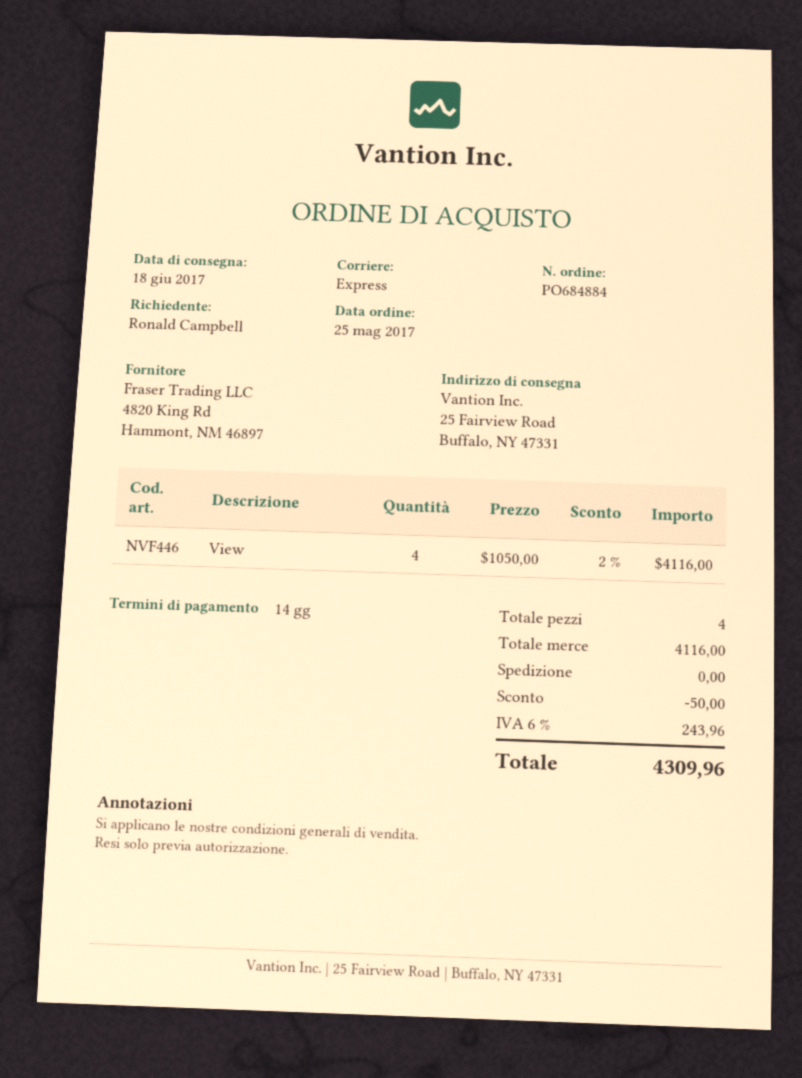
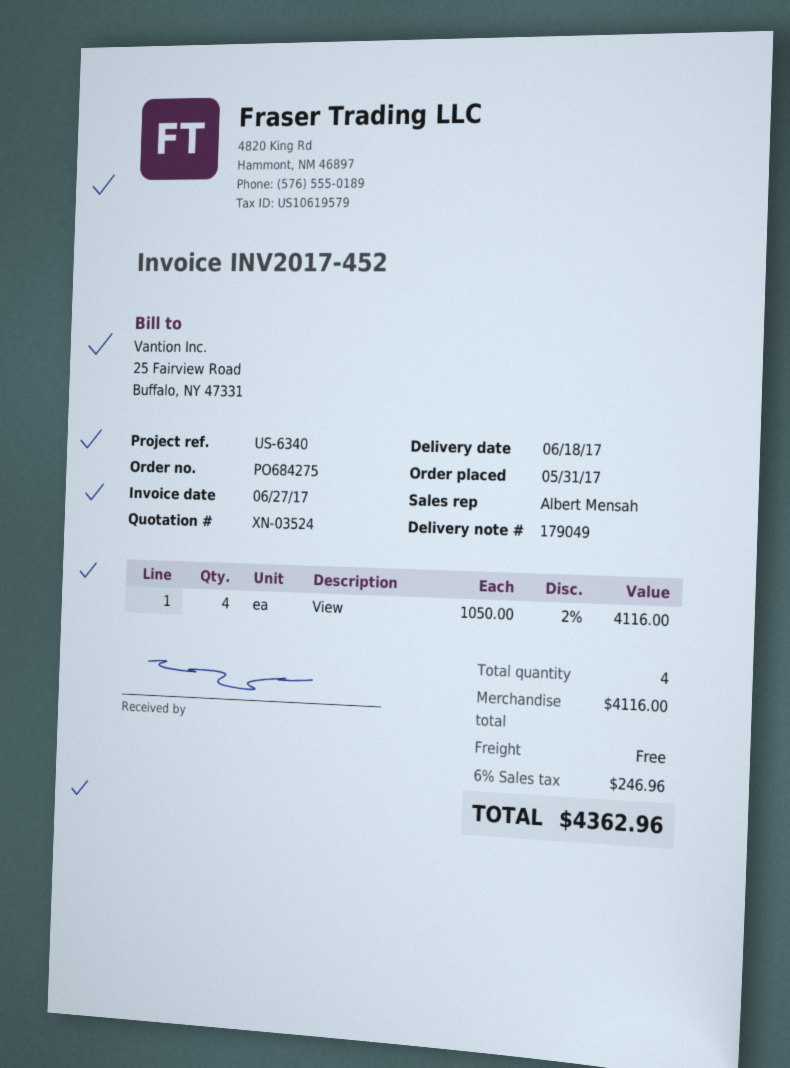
order number: PO684884 -> PO684275
order date: 2017-05-25 -> 2017-05-31
discount: 50.00 -> none
tax: 6% = 243.96 -> 6% = 246.96
total: 4309.96 -> 4362.96

